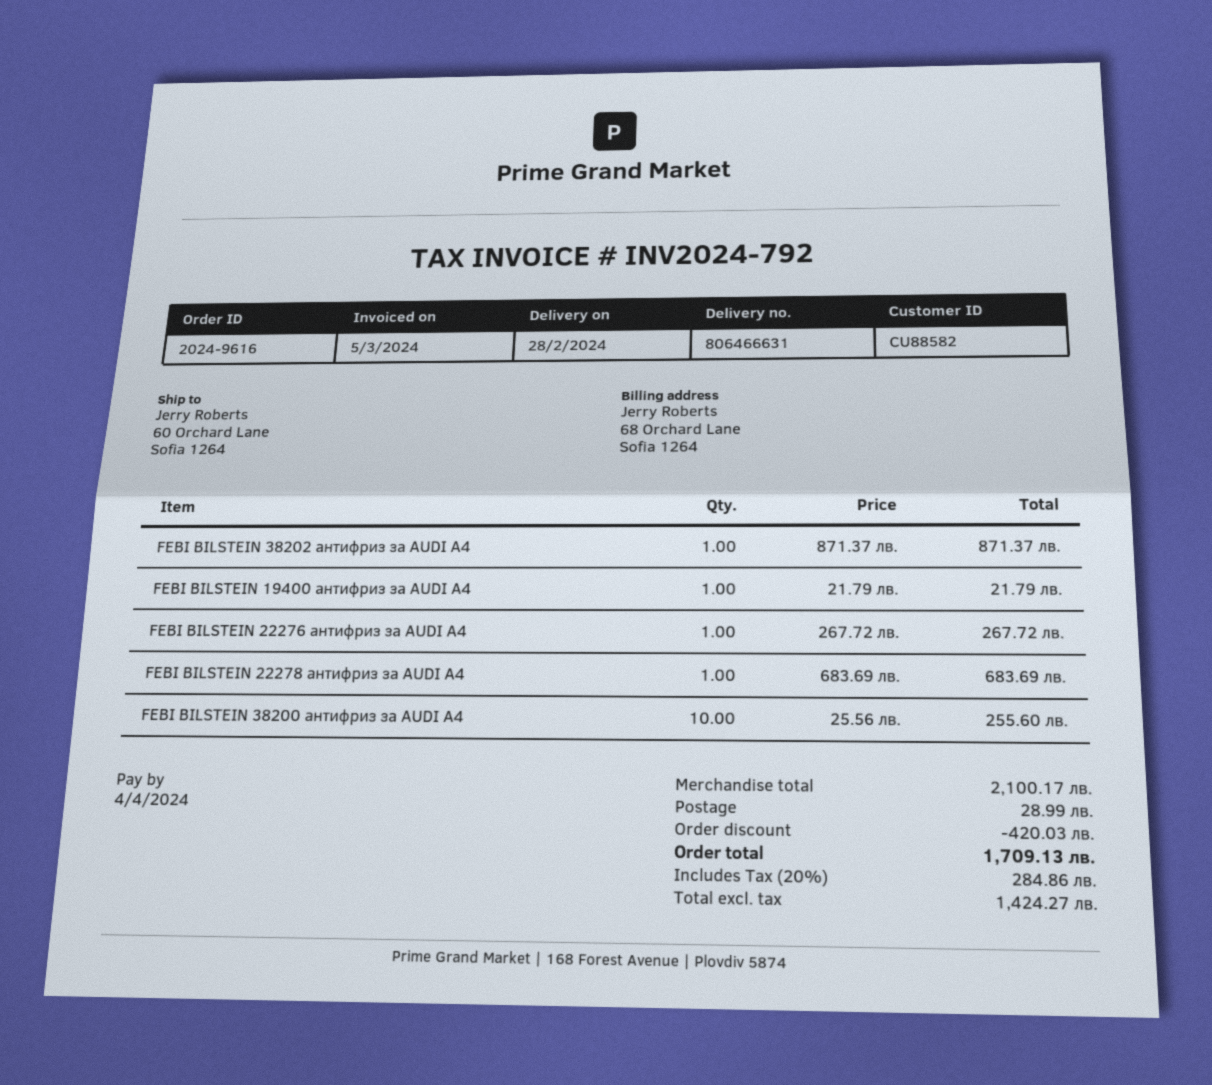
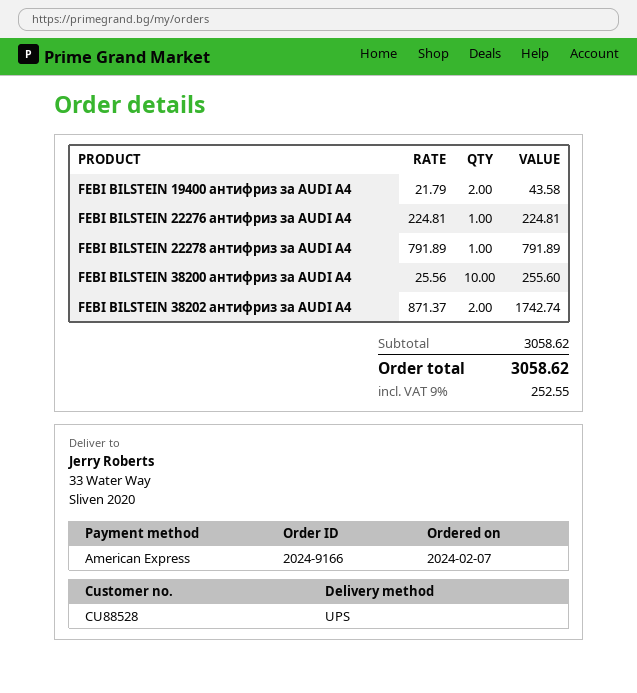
order number: 2024-9616 -> 2024-9166
customer number: CU88582 -> CU88528
ship to: 60 Orchard Lane, Sofia 1264 -> 33 Water Way, Sliven 2020
FEBI BILSTEIN 38202 антифриз за AUDI A4: 1 x 871.37 = 871.37 -> 2 x 871.37 = 1742.74
FEBI BILSTEIN 19400 антифриз за AUDI A4: 1 x 21.79 = 21.79 -> 2 x 21.79 = 43.58
FEBI BILSTEIN 22276 антифриз за AUDI A4: 1 x 267.72 = 267.72 -> 1 x 224.81 = 224.81
FEBI BILSTEIN 22278 антифриз за AUDI A4: 1 x 683.69 = 683.69 -> 1 x 791.89 = 791.89
subtotal: 2100.17 -> 3058.62
discount: 420.03 -> none
shipping: 28.99 -> none
tax: 20% = 284.86 -> 9% = 252.55
total: 1709.13 -> 3058.62

